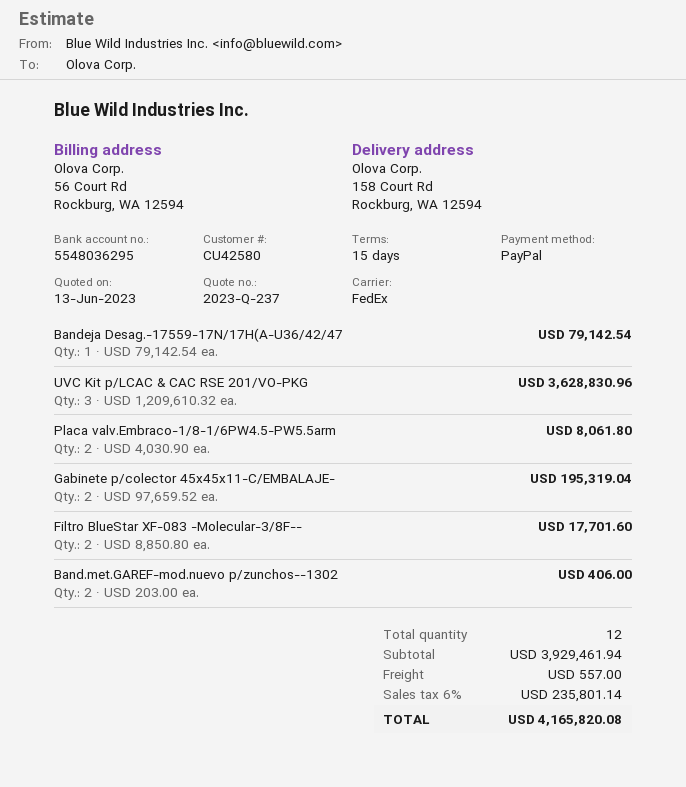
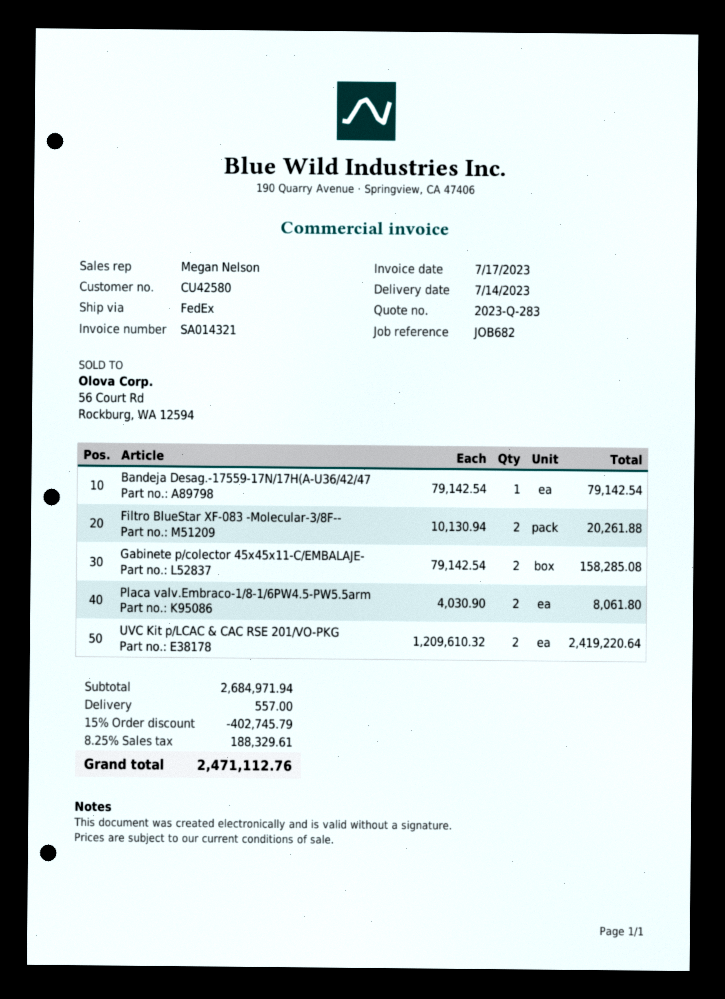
quote number: 2023-Q-237 -> 2023-Q-283
UVC Kit p/LCAC & CAC RSE 201/VO-PKG: 3 x 1209610.32 = 3628830.96 -> 2 x 1209610.32 = 2419220.64
Gabinete p/colector 45x45x11-C/EMBALAJE-: 2 x 97659.52 = 195319.04 -> 2 x 79142.54 = 158285.08
Filtro BlueStar XF-083 -Molecular-3/8F--: 2 x 8850.80 = 17701.60 -> 2 x 10130.94 = 20261.88
Band.met.GAREF-mod.nuevo p/zunchos--1302: 2 x 203.00 = 406.00 -> none
subtotal: 3929461.94 -> 2684971.94
discount: none -> 15% = 402745.79
tax: 6% = 235801.14 -> 8.25% = 188329.61
total: 4165820.08 -> 2471112.76

